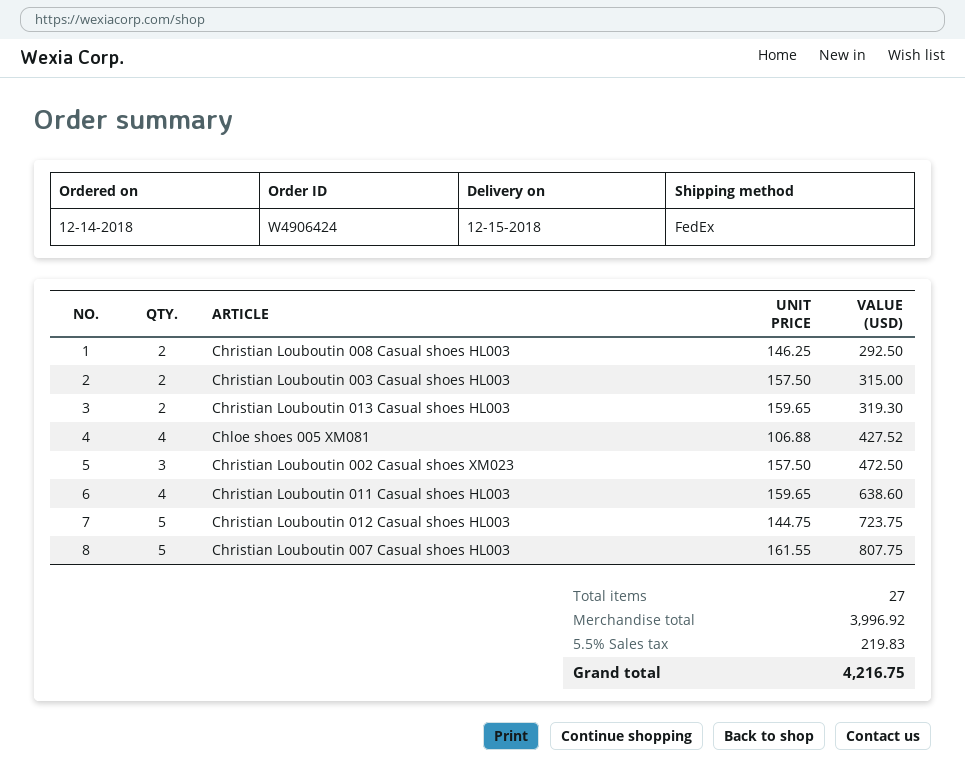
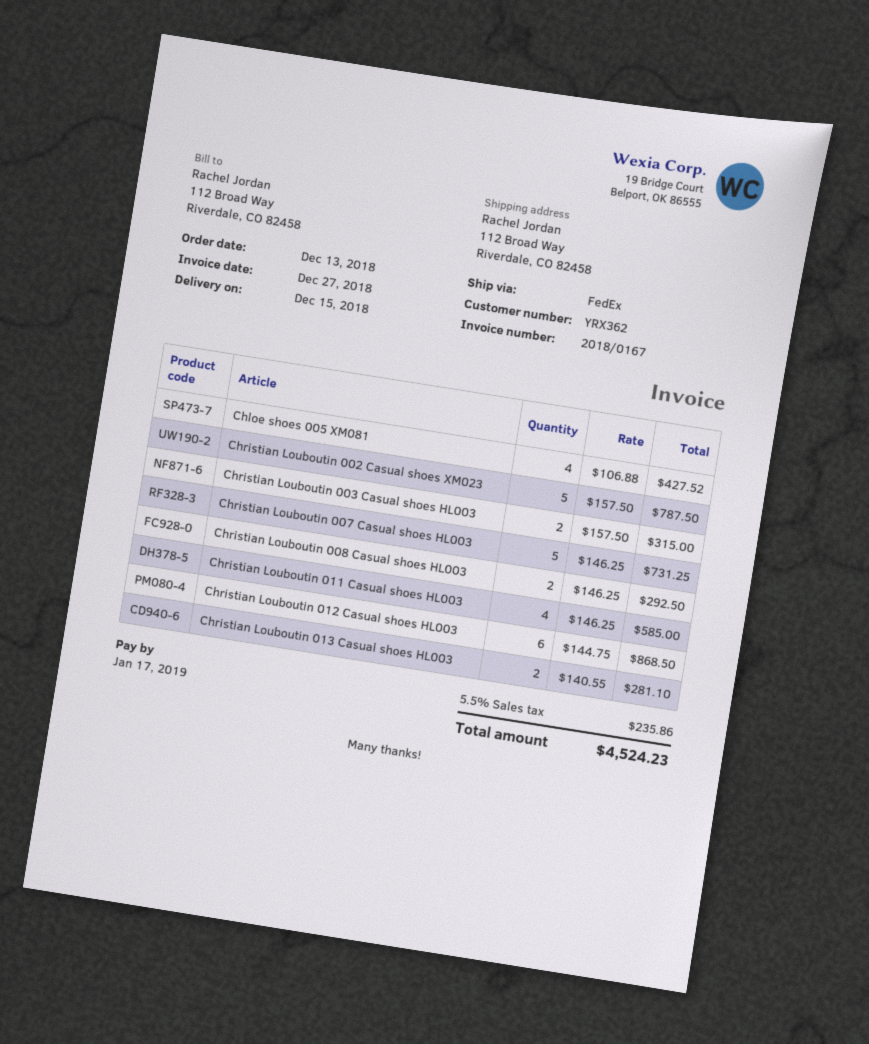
order date: 2018-12-14 -> 2018-12-13
Christian Louboutin 013 Casual shoes HL003: 2 x 159.65 = 319.30 -> 2 x 140.55 = 281.10
Christian Louboutin 002 Casual shoes XM023: 3 x 157.50 = 472.50 -> 5 x 157.50 = 787.50
Christian Louboutin 011 Casual shoes HL003: 4 x 159.65 = 638.60 -> 4 x 146.25 = 585.00
Christian Louboutin 012 Casual shoes HL003: 5 x 144.75 = 723.75 -> 6 x 144.75 = 868.50
Christian Louboutin 007 Casual shoes HL003: 5 x 161.55 = 807.75 -> 5 x 146.25 = 731.25
tax: 5.5% = 219.83 -> 5.5% = 235.86
total: 4216.75 -> 4524.23

